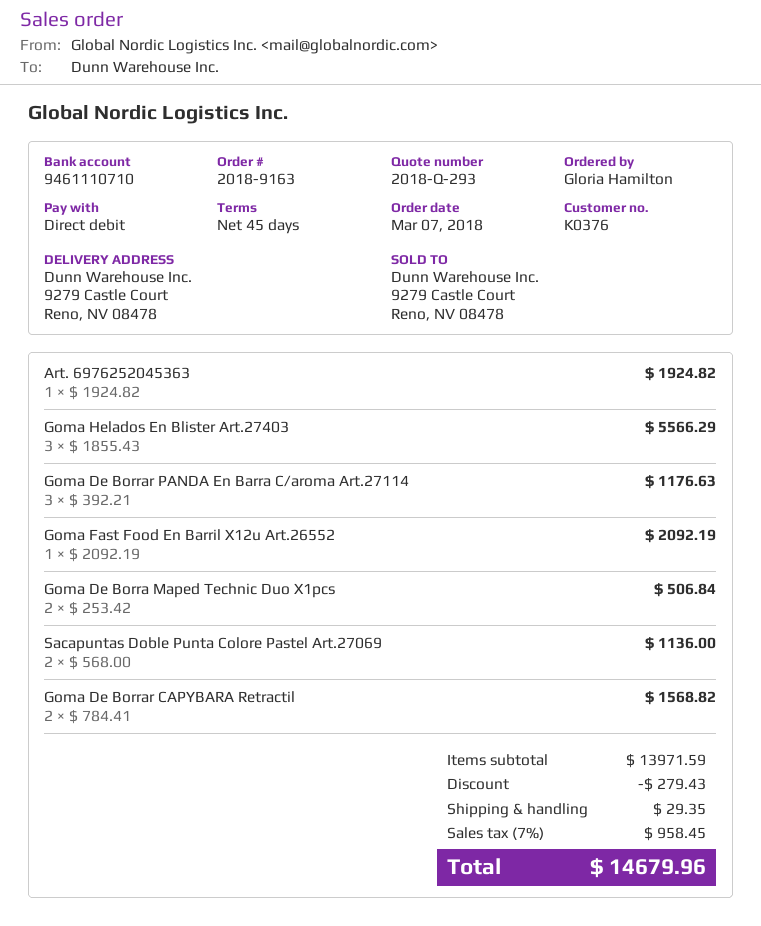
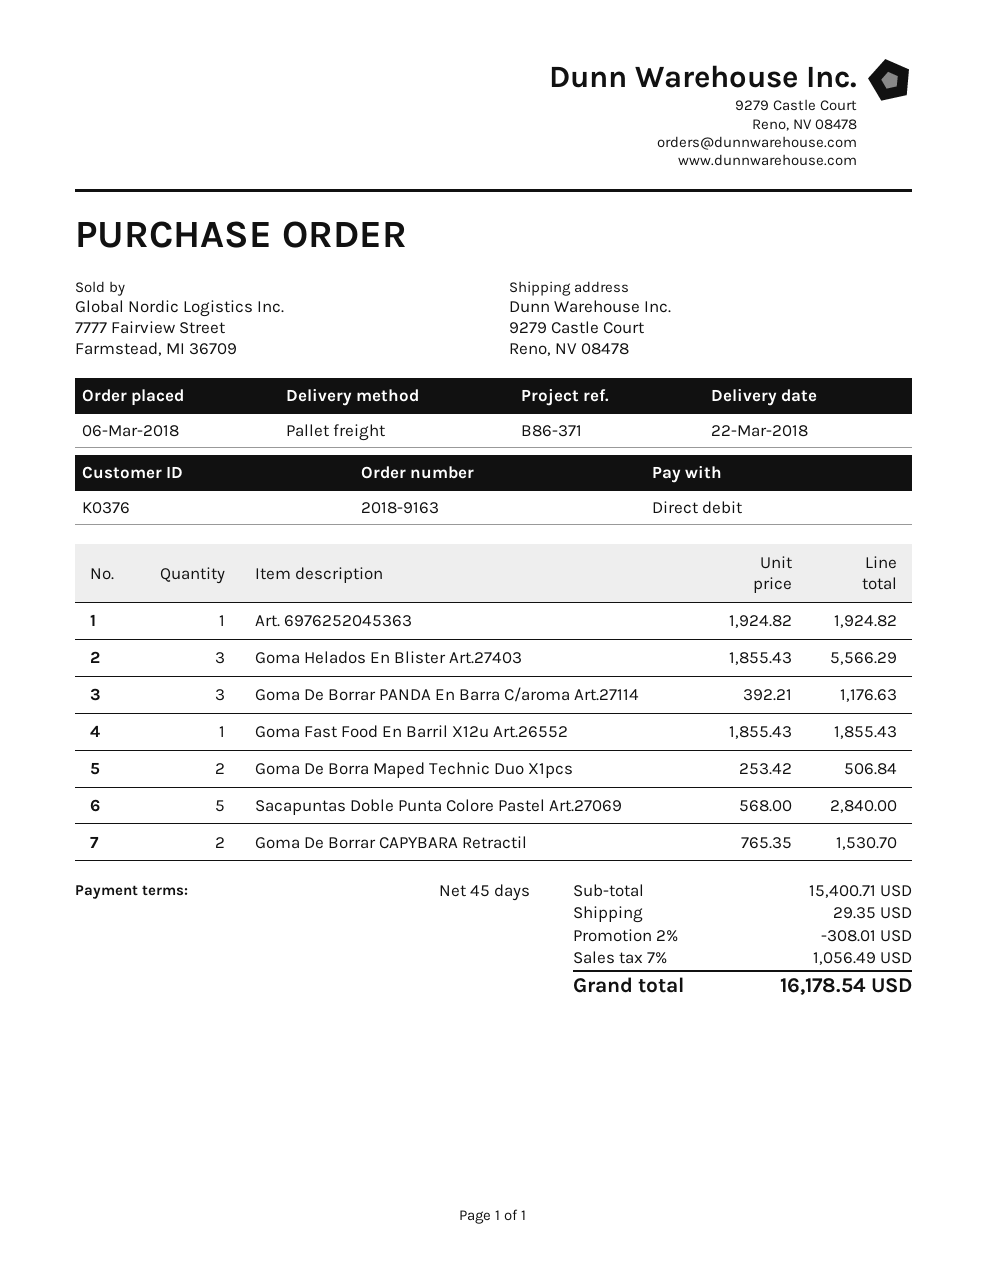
order date: 2018-03-07 -> 2018-03-06
Goma Fast Food En Barril X12u Art.26552: 1 x 2092.19 = 2092.19 -> 1 x 1855.43 = 1855.43
Sacapuntas Doble Punta Colore Pastel Art.27069: 2 x 568.00 = 1136.00 -> 5 x 568.00 = 2840.00
Goma De Borrar CAPYBARA Retractil: 2 x 784.41 = 1568.82 -> 2 x 765.35 = 1530.70
subtotal: 13971.59 -> 15400.71
discount: 279.43 -> 308.01
tax: 7% = 958.45 -> 7% = 1056.49
total: 14679.96 -> 16178.54

